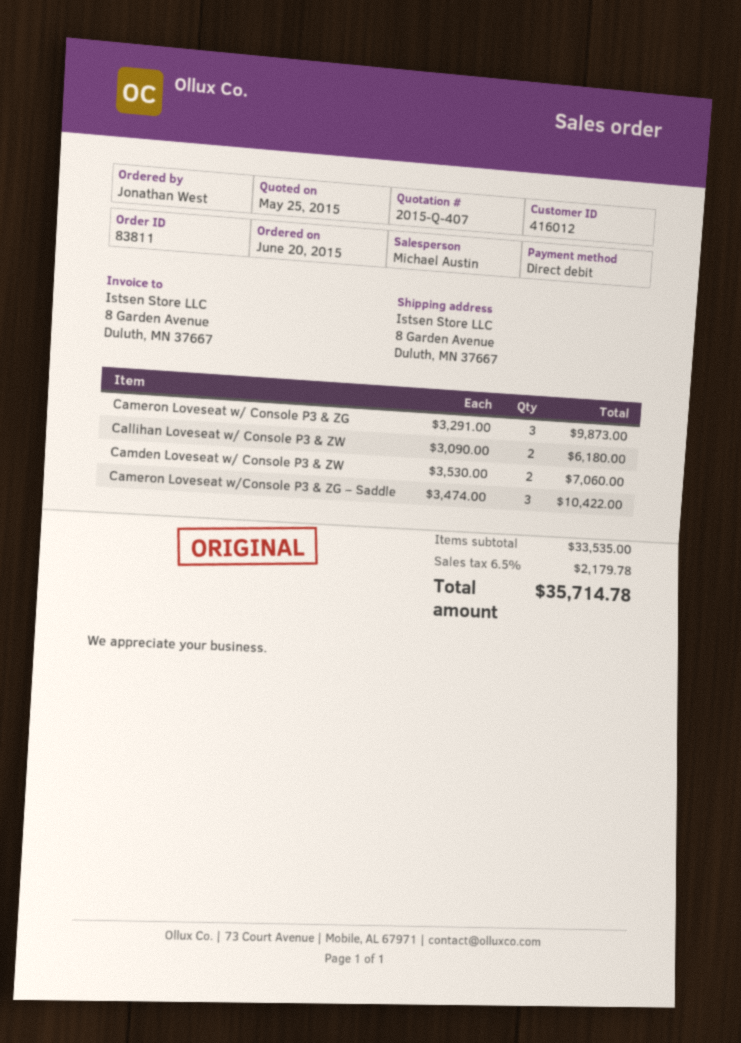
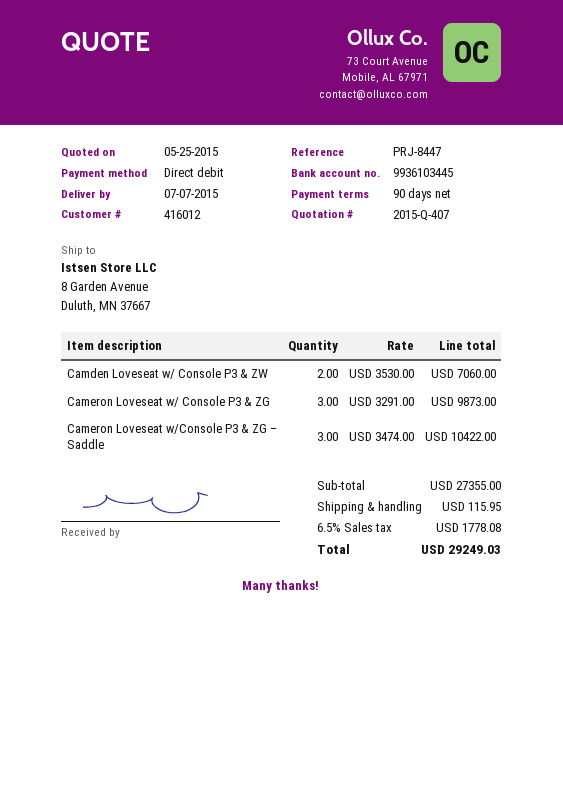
Callihan Loveseat w/ Console P3 & ZW: 2 x 3090.00 = 6180.00 -> none
subtotal: 33535.00 -> 27355.00
shipping: none -> 115.95
tax: 6.5% = 2179.78 -> 6.5% = 1778.08
total: 35714.78 -> 29249.03

